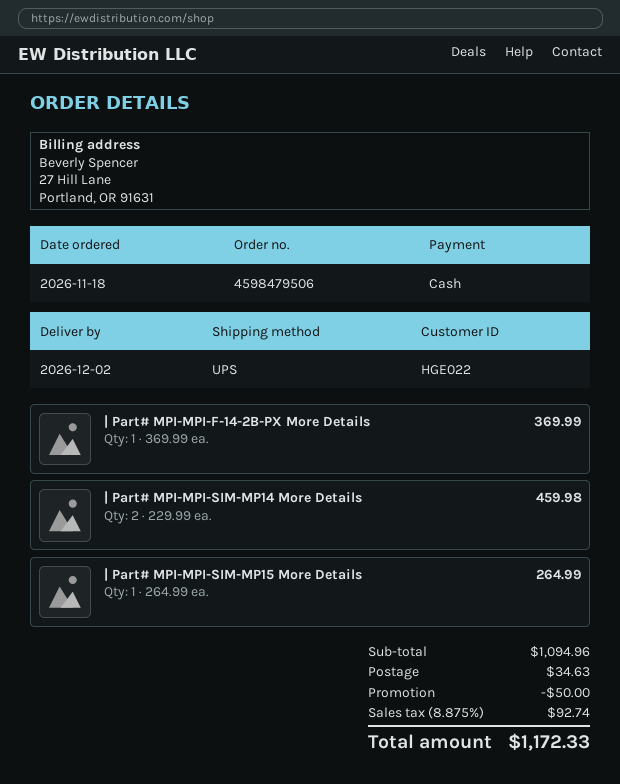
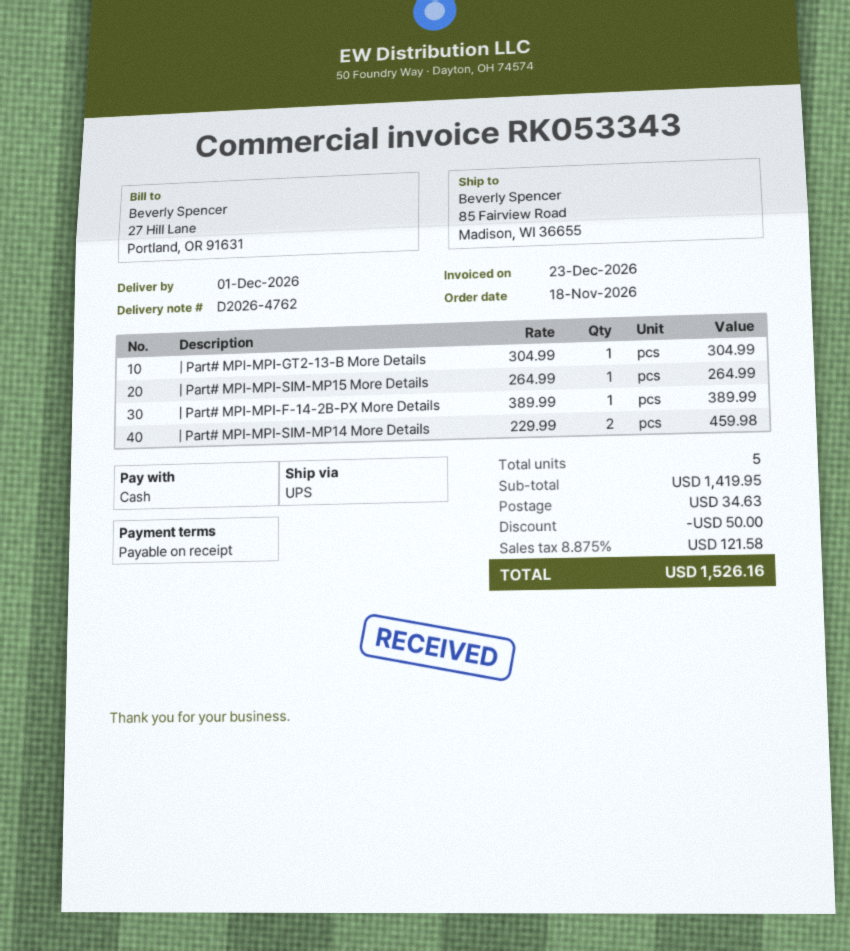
delivery date: 2026-12-02 -> 2026-12-01
| Part# MPI-MPI-F-14-2B-PX More Details: 1 x 369.99 = 369.99 -> 1 x 389.99 = 389.99
| Part# MPI-MPI-GT2-13-B More Details: none -> 1 x 304.99 = 304.99
subtotal: 1094.96 -> 1419.95
tax: 8.875% = 92.74 -> 8.875% = 121.58
total: 1172.33 -> 1526.16

